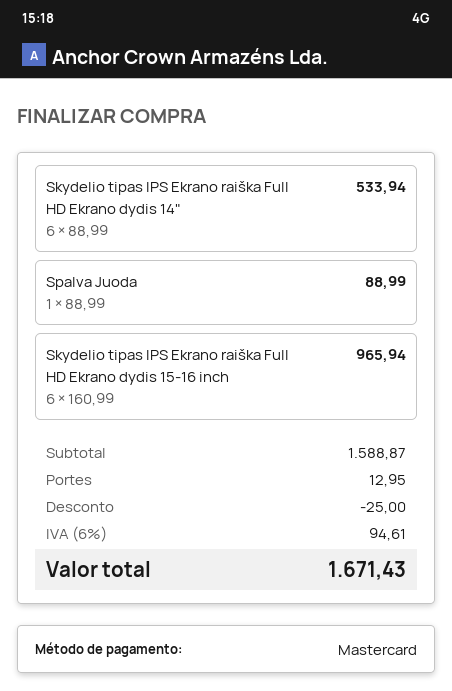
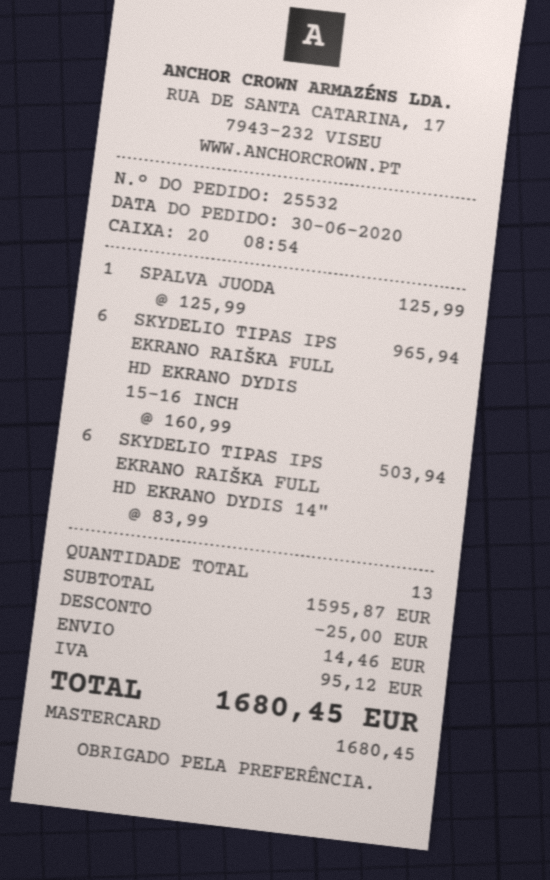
Skydelio tipas IPS Ekrano raiška Full HD Ekrano dydis 14": 6 x 88.99 = 533.94 -> 6 x 83.99 = 503.94
Spalva Juoda: 1 x 88.99 = 88.99 -> 1 x 125.99 = 125.99
subtotal: 1588.87 -> 1595.87
shipping: 12.95 -> 14.46
tax: 94.61 -> 95.12
total: 1671.43 -> 1680.45

